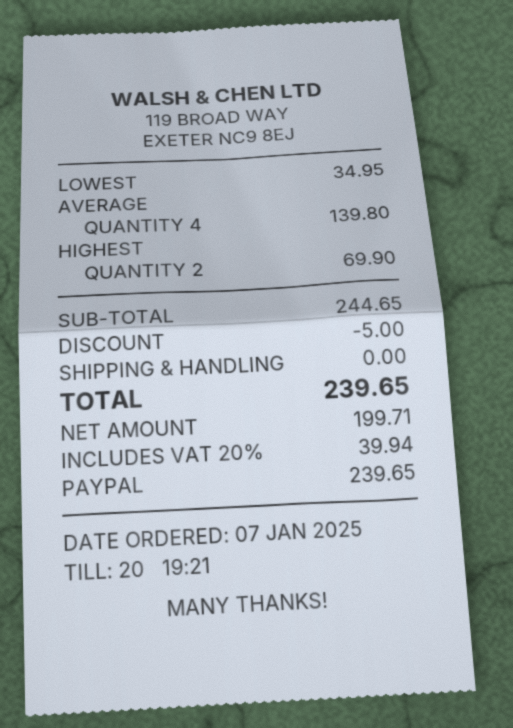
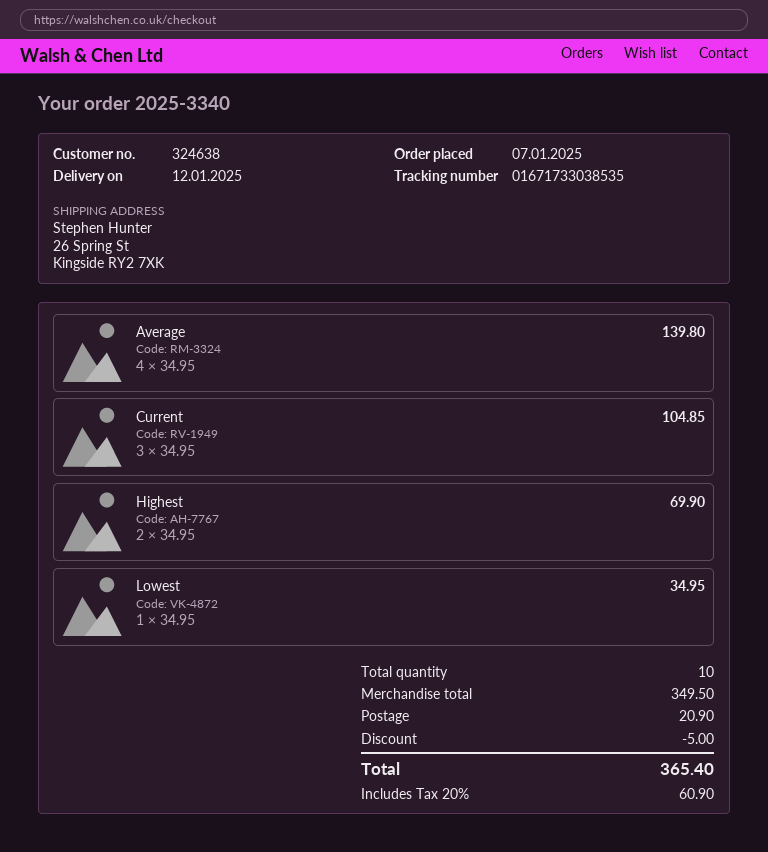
Current: none -> 3 for 104.85
subtotal: 244.65 -> 349.50
shipping: 0.00 -> 20.90
tax: 20% = 39.94 -> 20% = 60.90
total: 239.65 -> 365.40

